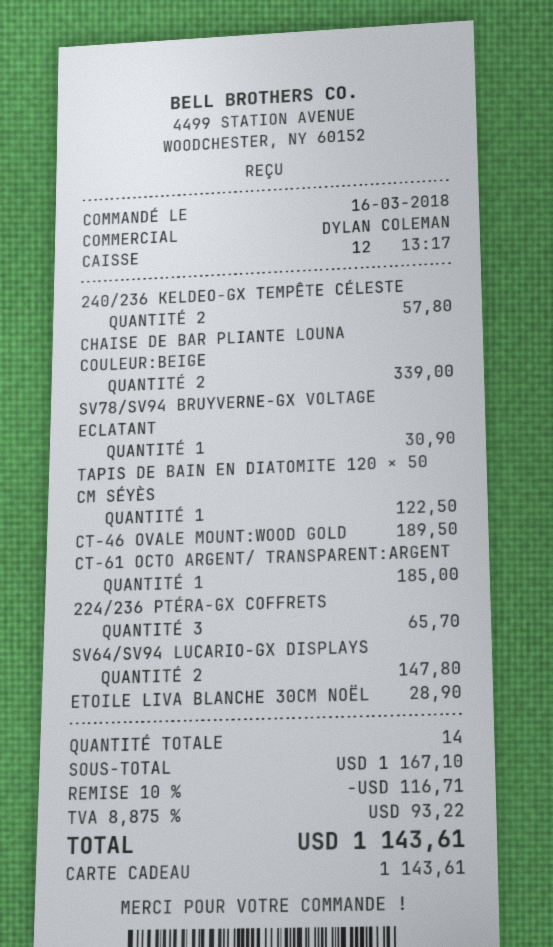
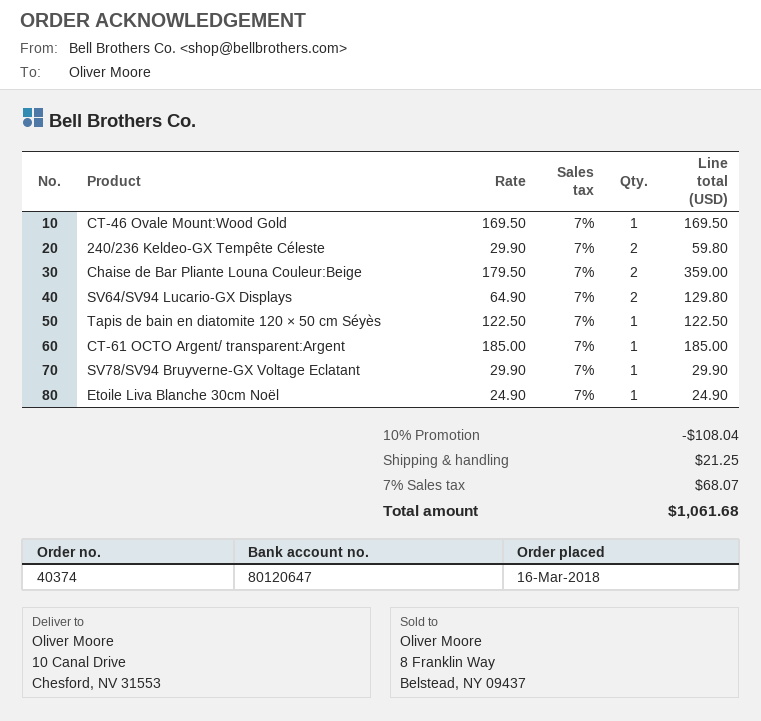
240/236 KELDEO-GX TEMPÊTE CÉLESTE: 2 for 57.80 -> 2 for 59.80
CHAISE DE BAR PLIANTE LOUNA COULEUR:BEIGE: 2 for 339.00 -> 2 for 359.00
SV78/SV94 BRUYVERNE-GX VOLTAGE ECLATANT: 1 for 30.90 -> 1 for 29.90
CT-46 OVALE MOUNT:WOOD GOLD: 1 for 189.50 -> 1 for 169.50
224/236 PTÉRA-GX COFFRETS: 3 for 65.70 -> none
SV64/SV94 LUCARIO-GX DISPLAYS: 2 for 147.80 -> 2 for 129.80
ETOILE LIVA BLANCHE 30CM NOËL: 1 for 28.90 -> 1 for 24.90
discount: 10% = 116.71 -> 10% = 108.04
shipping: none -> 21.25
tax: 8.875% = 93.22 -> 7% = 68.07
total: 1143.61 -> 1061.68

